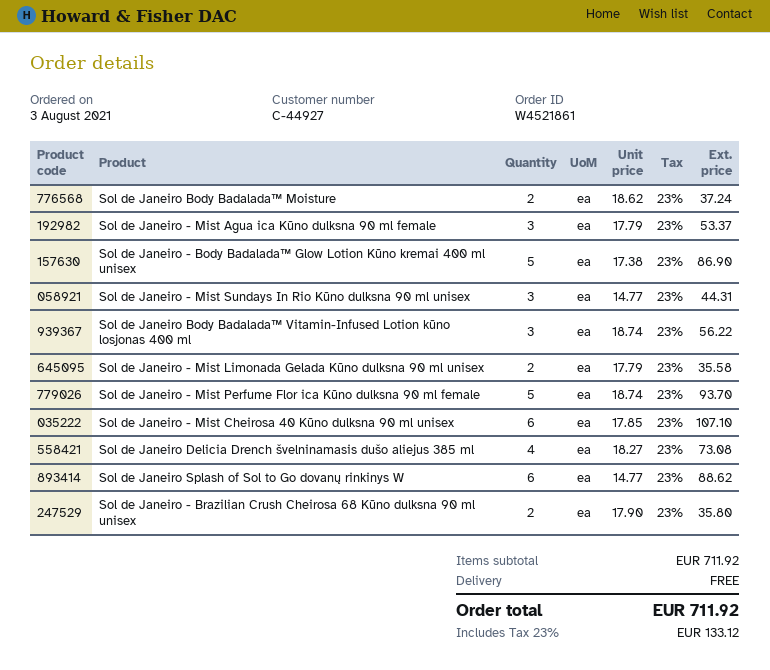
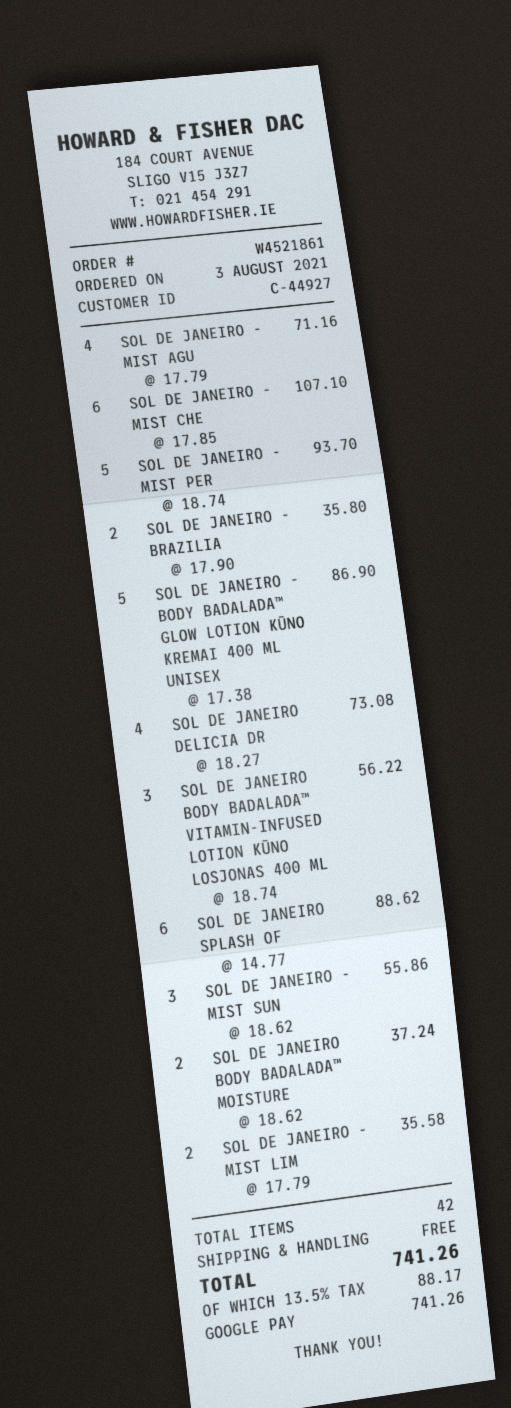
Sol de Janeiro - Mist Agua ica Kūno dulksna 90 ml female: 3 x 17.79 = 53.37 -> 4 x 17.79 = 71.16
Sol de Janeiro - Mist Sundays In Rio Kūno dulksna 90 ml unisex: 3 x 14.77 = 44.31 -> 3 x 18.62 = 55.86
tax: 23% = 133.12 -> 13.5% = 88.17
total: 711.92 -> 741.26

